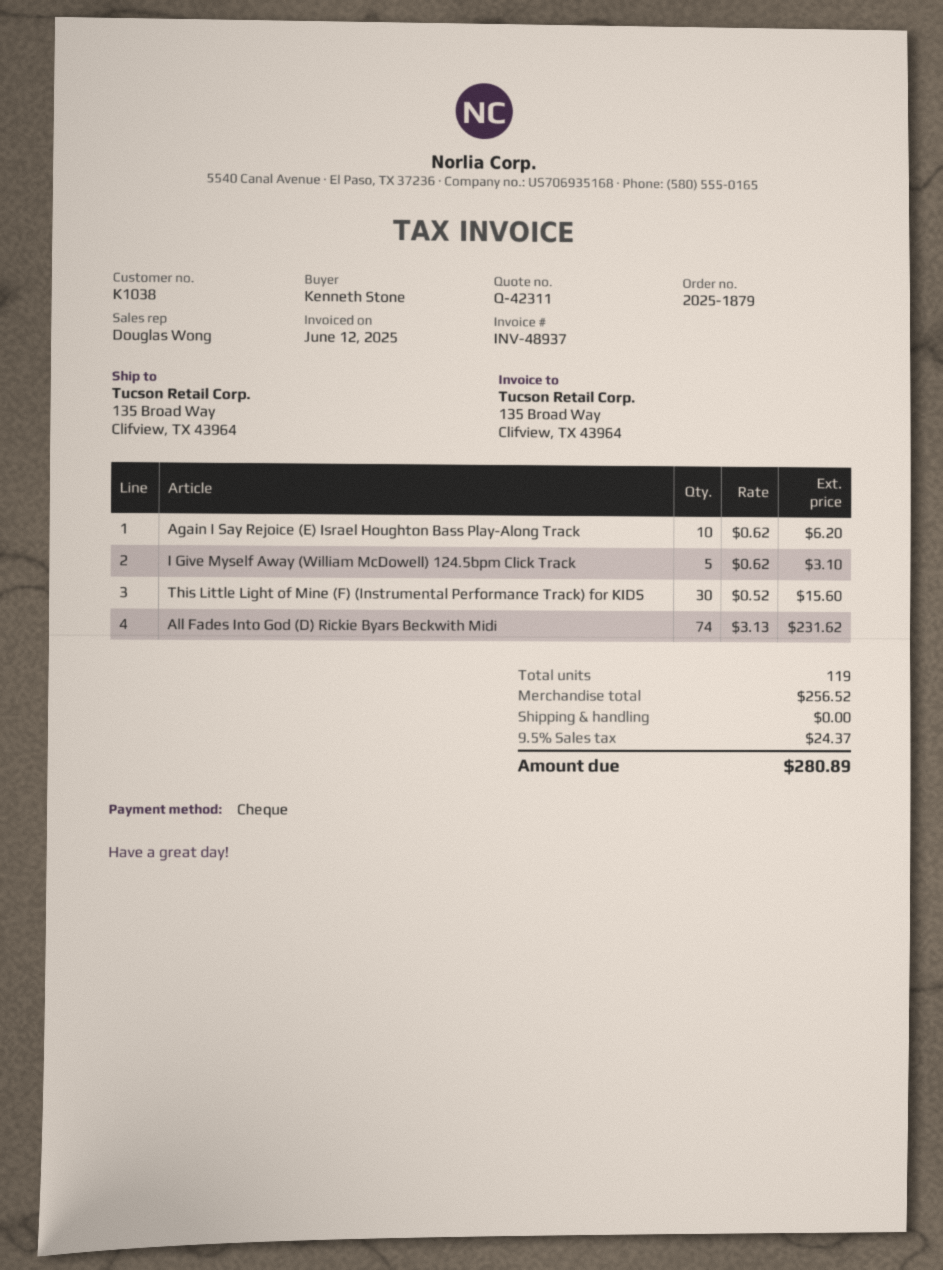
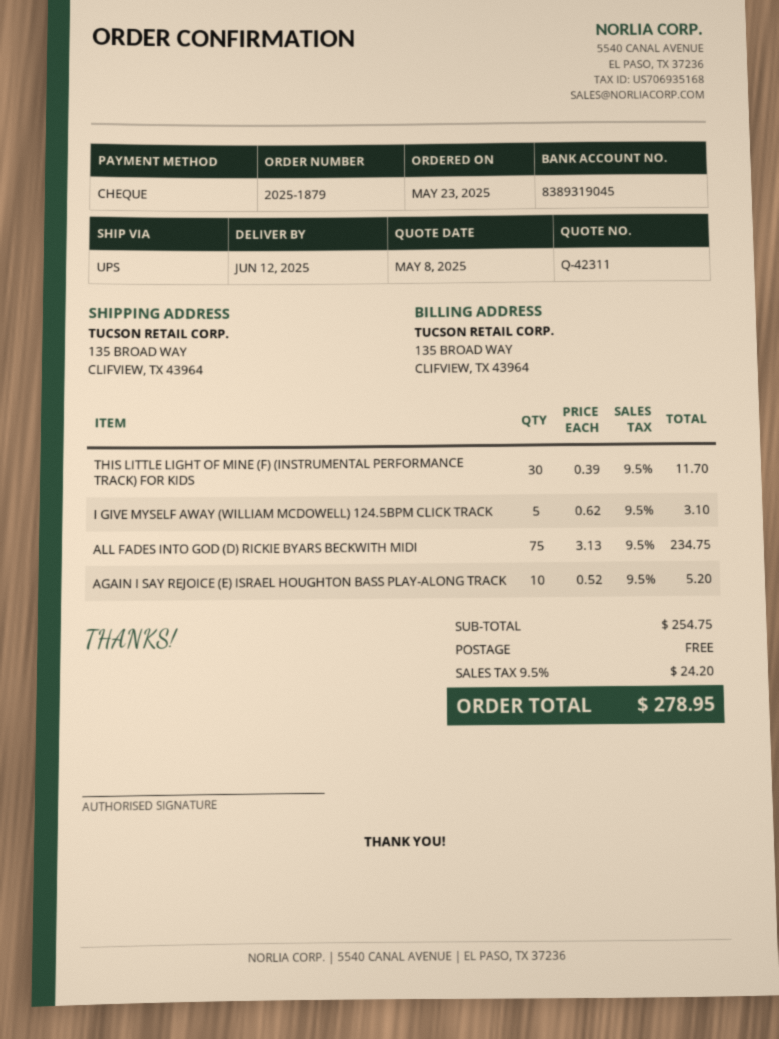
Again I Say Rejoice (E) Israel Houghton Bass Play-Along Track: 10 x 0.62 = 6.20 -> 10 x 0.52 = 5.20
This Little Light of Mine (F) (Instrumental Performance Track) for KIDS: 30 x 0.52 = 15.60 -> 30 x 0.39 = 11.70
All Fades Into God (D) Rickie Byars Beckwith Midi: 74 x 3.13 = 231.62 -> 75 x 3.13 = 234.75
subtotal: 256.52 -> 254.75
tax: 9.5% = 24.37 -> 9.5% = 24.20
total: 280.89 -> 278.95

